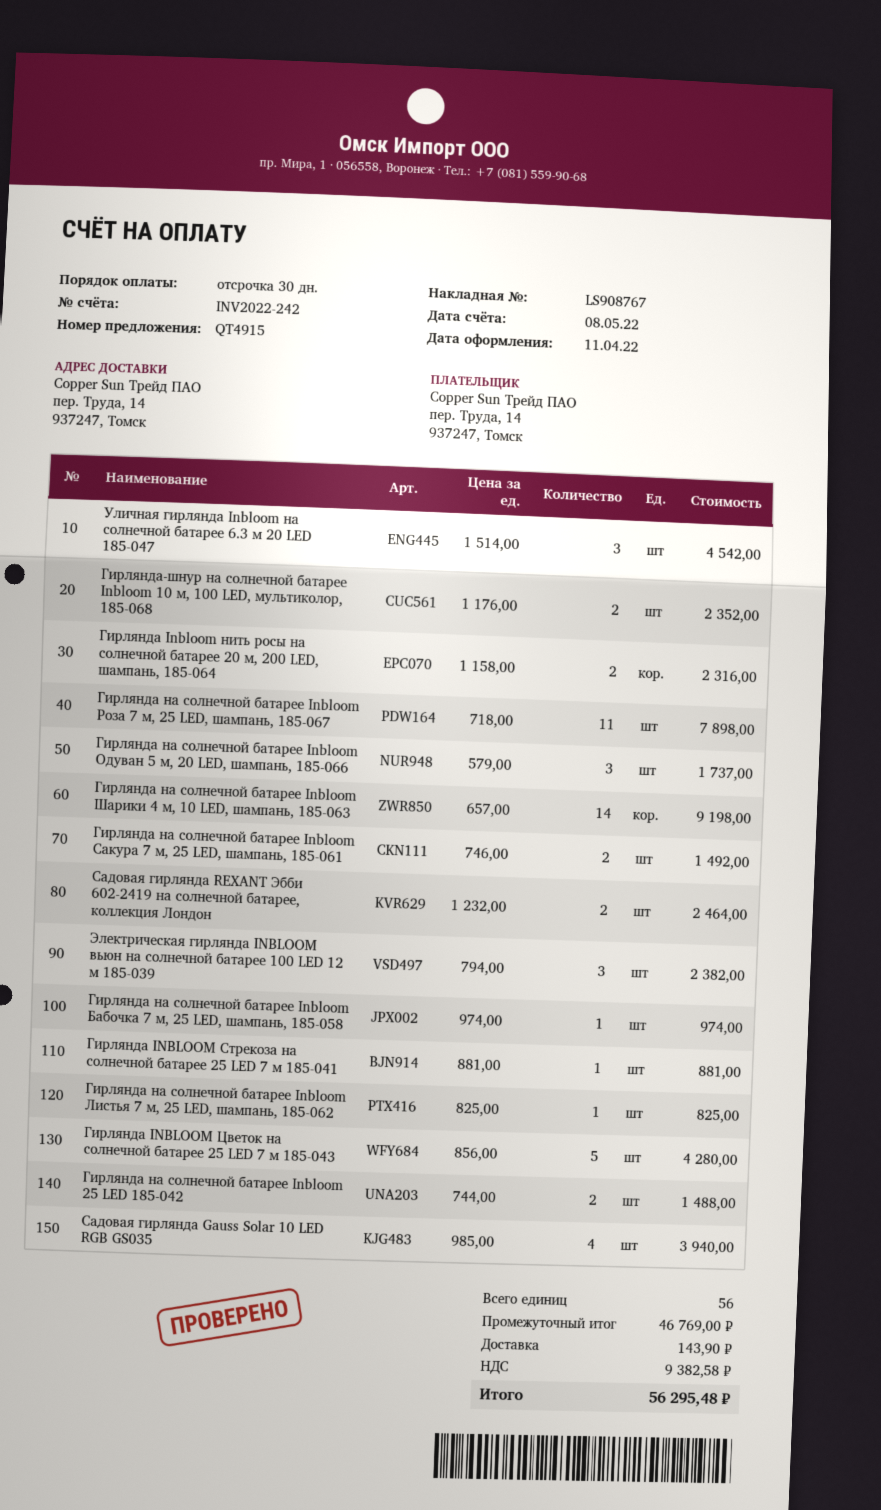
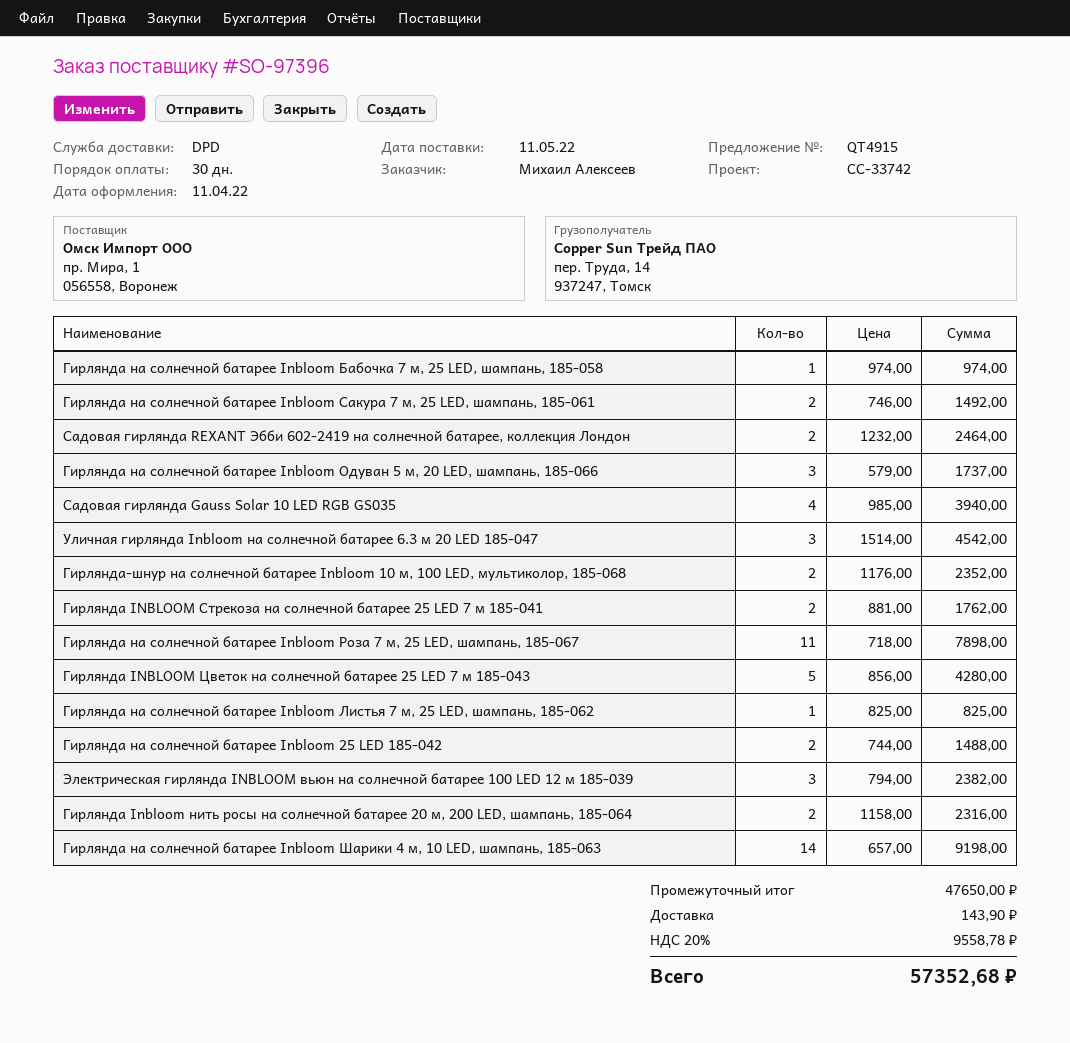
Гирлянда INBLOOM Стрекоза на солнечной батарее 25 LED 7 м 185-041: 1 x 881.00 = 881.00 -> 2 x 881.00 = 1762.00
subtotal: 46769.00 -> 47650.00
tax: 9382.58 -> 9558.78
total: 56295.48 -> 57352.68

